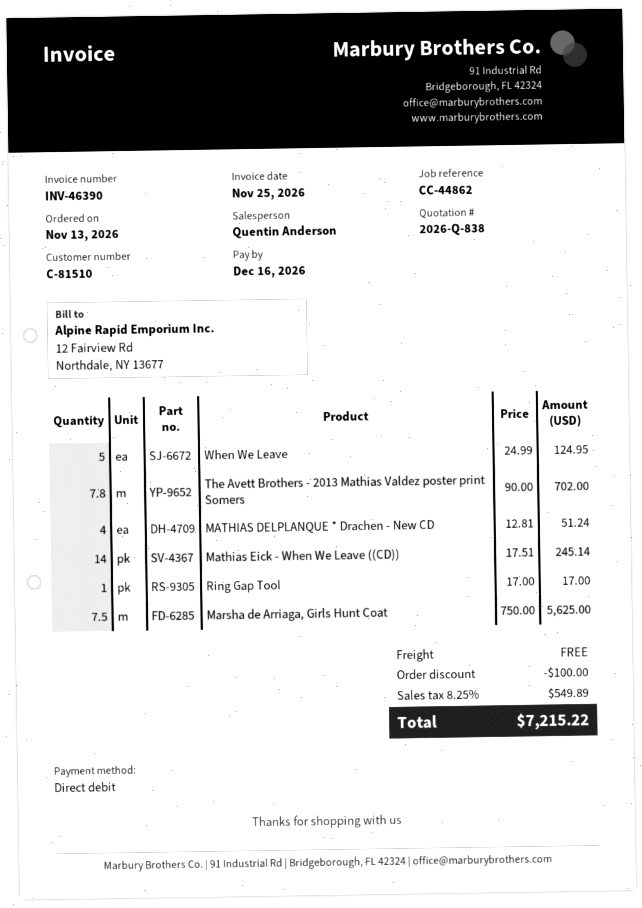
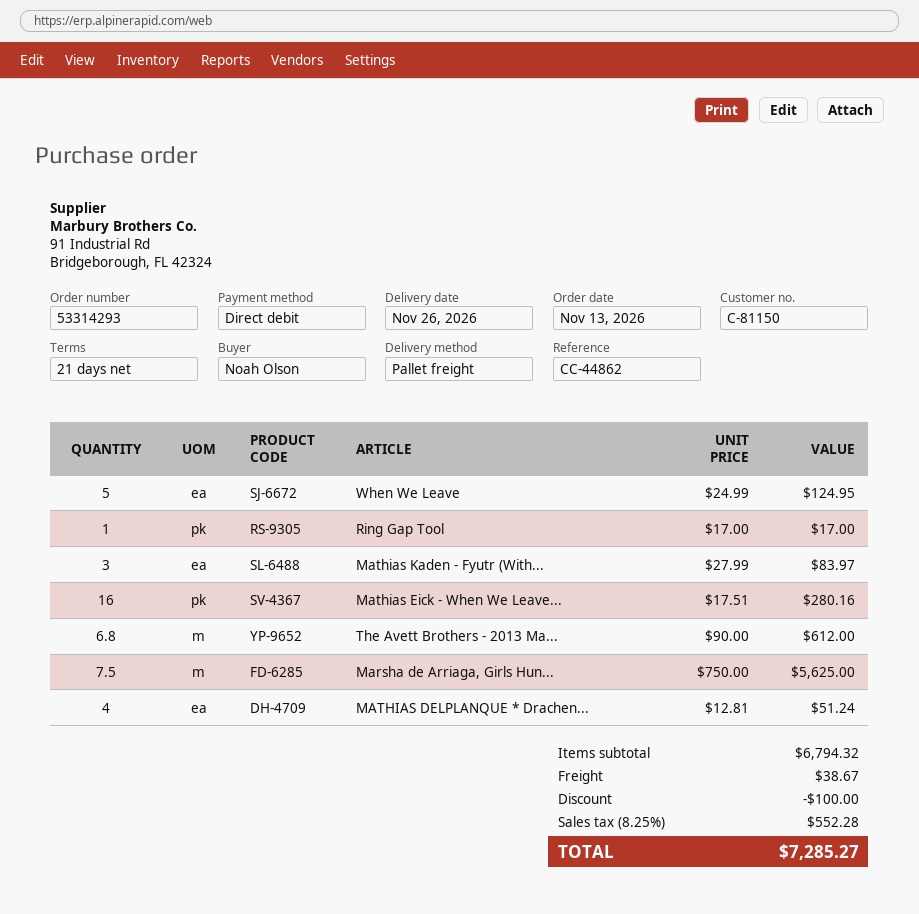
customer number: C-81510 -> C-81150
The Avett Brothers - 2013 Mathias Valdez poster print Somers: 7.8 x 90.00 = 702.00 -> 6.8 x 90.00 = 612.00
Mathias Eick - When We Leave ((CD)): 14 x 17.51 = 245.14 -> 16 x 17.51 = 280.16
Mathias Kaden - Fyutr (With...: none -> 3 x 27.99 = 83.97
shipping: 0.00 -> 38.67
tax: 8.25% = 549.89 -> 8.25% = 552.28
total: 7215.22 -> 7285.27

